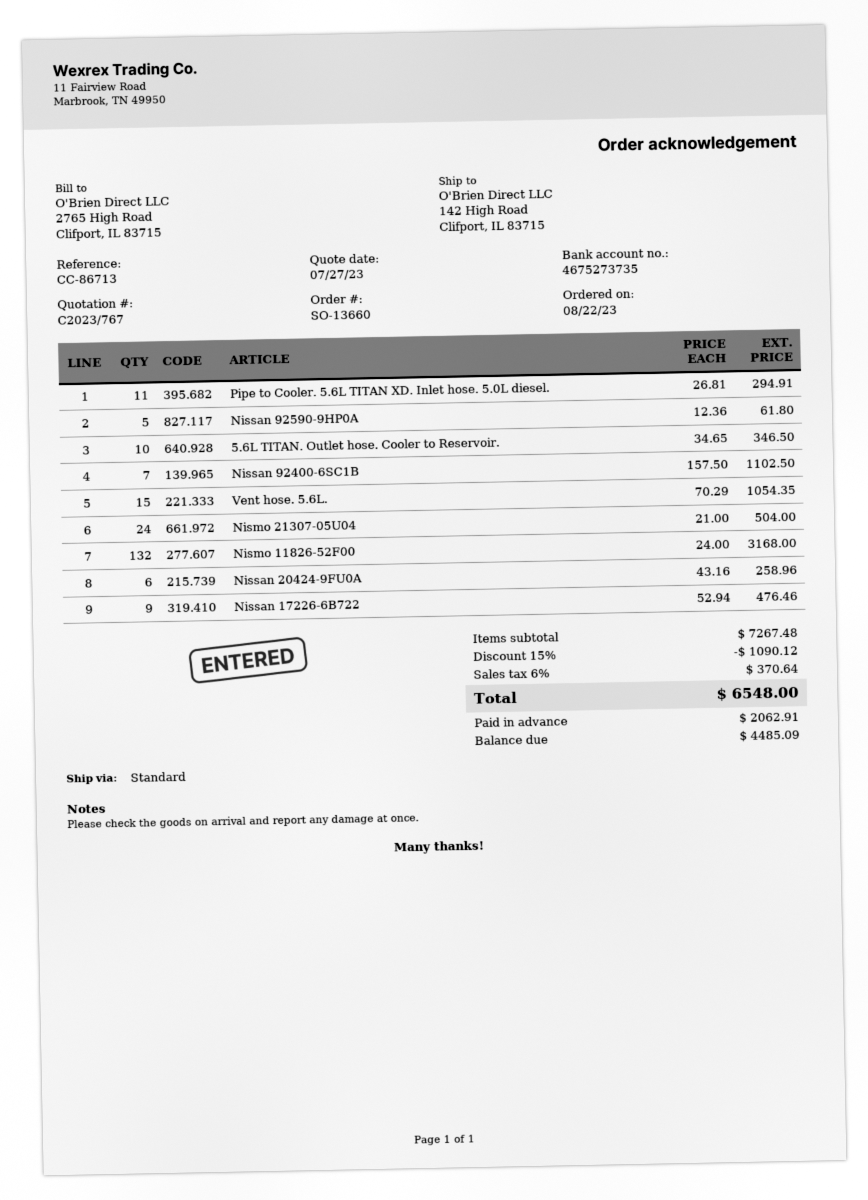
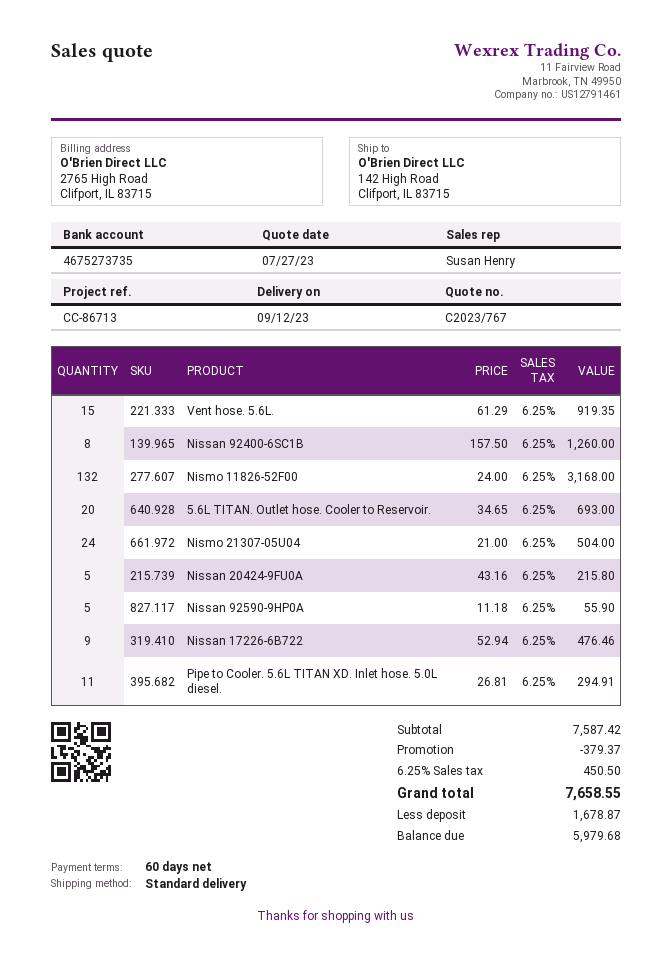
Nissan 92590-9HP0A: 5 x 12.36 = 61.80 -> 5 x 11.18 = 55.90
5.6L TITAN. Outlet hose. Cooler to Reservoir.: 10 x 34.65 = 346.50 -> 20 x 34.65 = 693.00
Nissan 92400-6SC1B: 7 x 157.50 = 1102.50 -> 8 x 157.50 = 1260.00
Vent hose. 5.6L.: 15 x 70.29 = 1054.35 -> 15 x 61.29 = 919.35
Nissan 20424-9FU0A: 6 x 43.16 = 258.96 -> 5 x 43.16 = 215.80
subtotal: 7267.48 -> 7587.42
discount: 1090.12 -> 379.37
tax: 6% = 370.64 -> 6.25% = 450.50
total: 6548.00 -> 7658.55
deposit: 2062.91 -> 1678.87
balance: 4485.09 -> 5979.68

